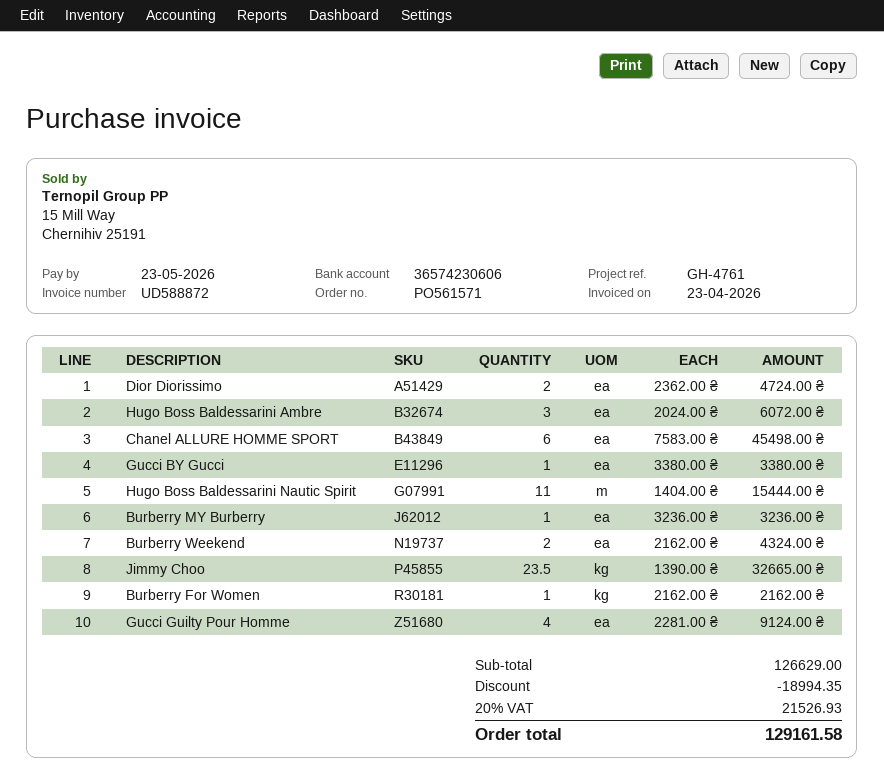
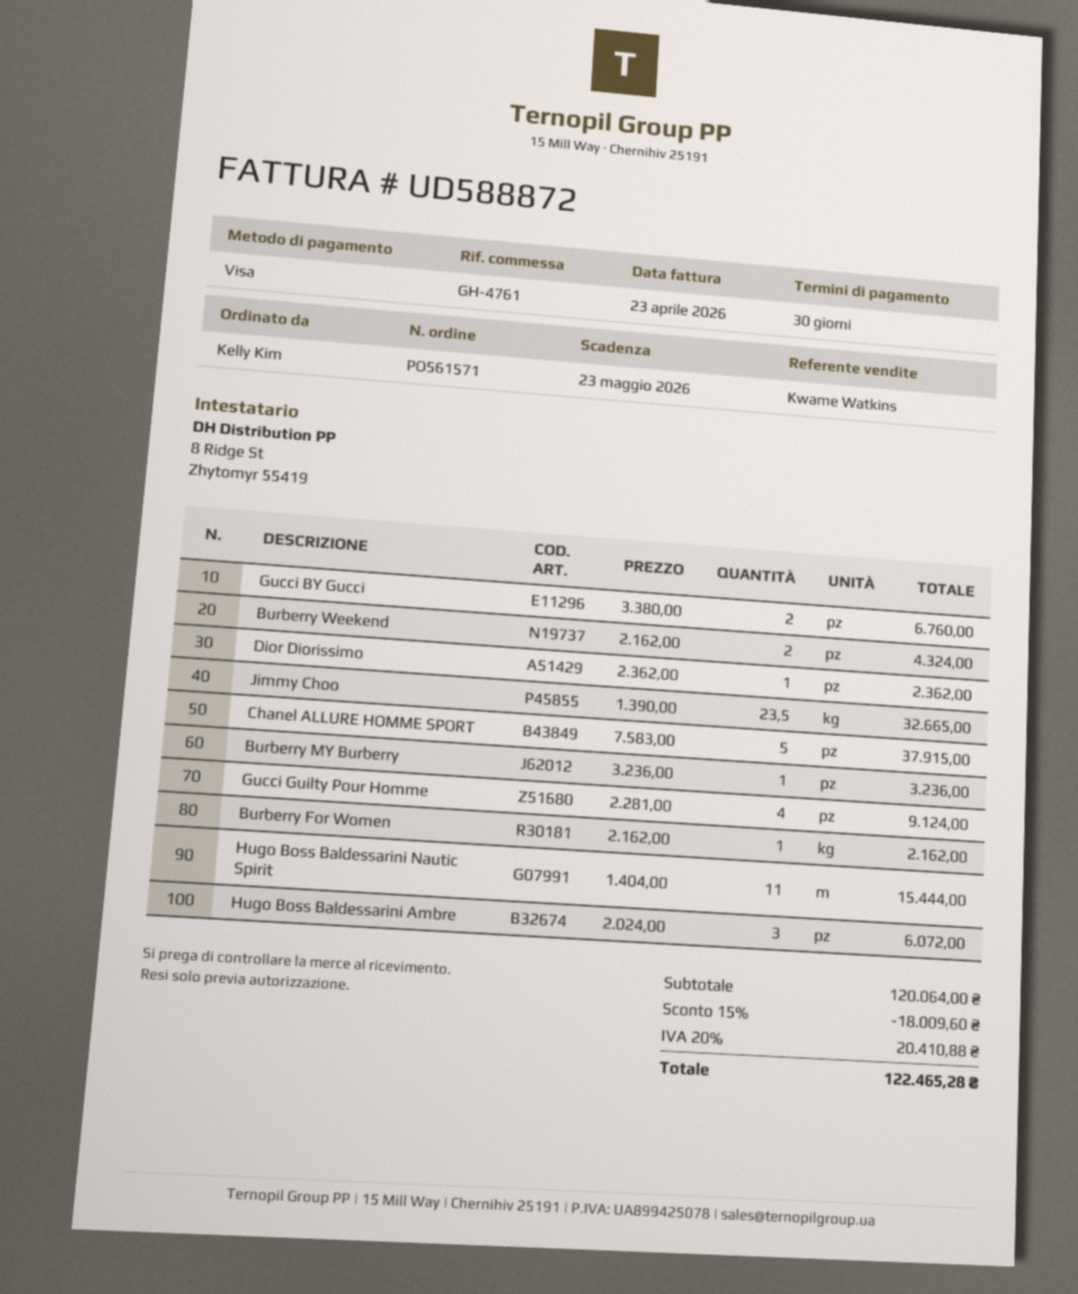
Dior Diorissimo: 2 x 2362.00 = 4724.00 -> 1 x 2362.00 = 2362.00
Chanel ALLURE HOMME SPORT: 6 x 7583.00 = 45498.00 -> 5 x 7583.00 = 37915.00
Gucci BY Gucci: 1 x 3380.00 = 3380.00 -> 2 x 3380.00 = 6760.00
subtotal: 126629.00 -> 120064.00
discount: 18994.35 -> 18009.60
tax: 20% = 21526.93 -> 20% = 20410.88
total: 129161.58 -> 122465.28

